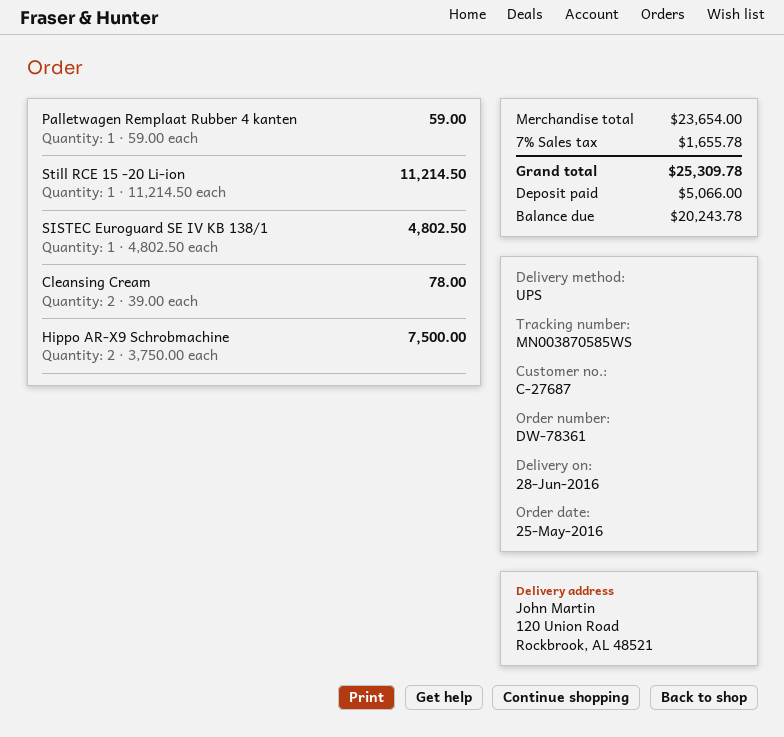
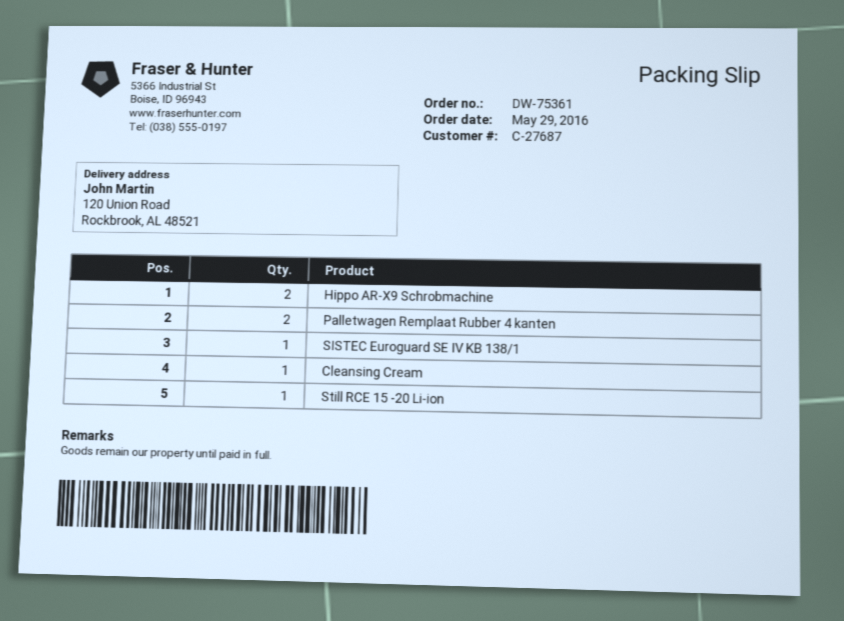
order number: DW-78361 -> DW-75361
order date: 2016-05-25 -> 2016-05-29
Palletwagen Remplaat Rubber 4 kanten: 1 -> 2
Cleansing Cream: 2 -> 1

